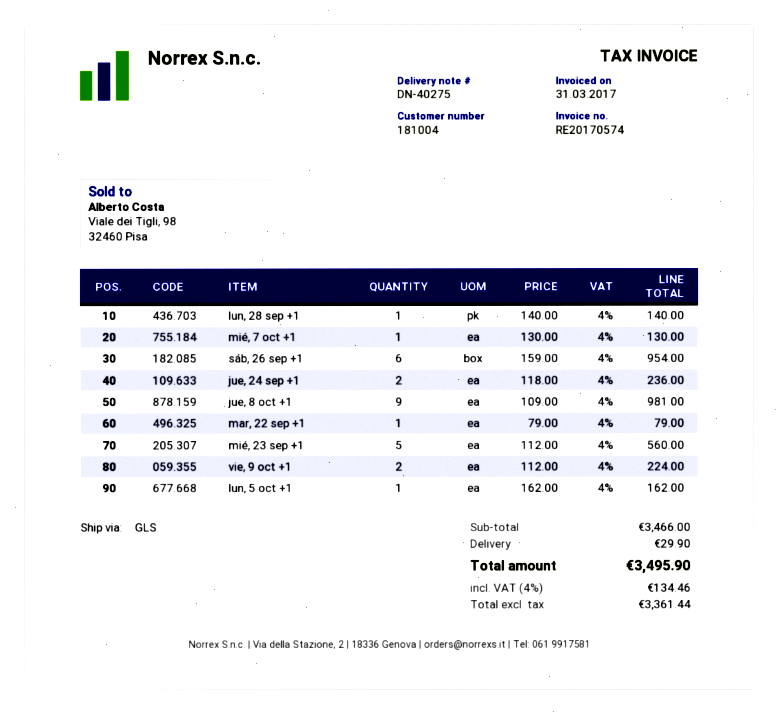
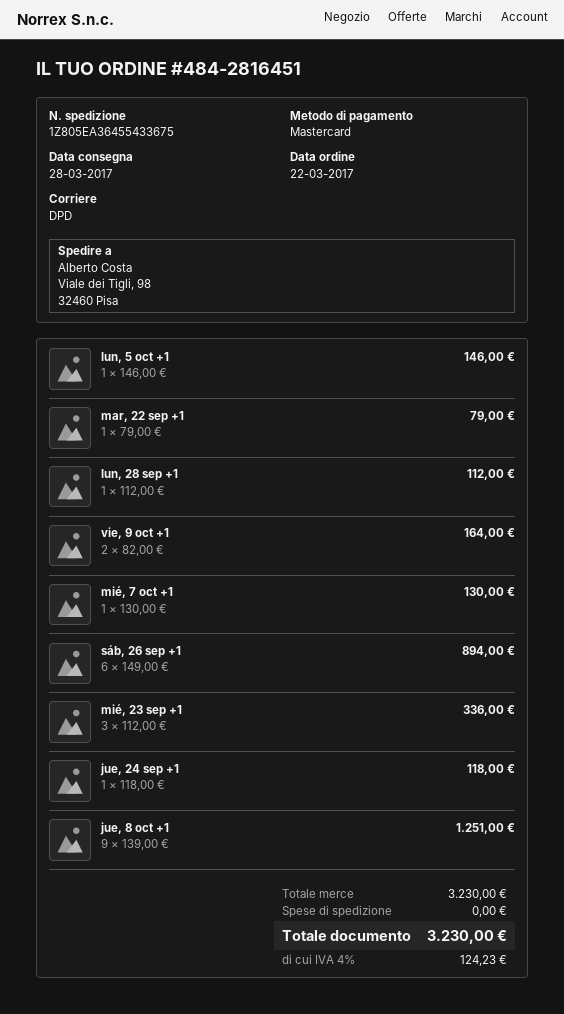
shipping method: GLS -> DPD
lun, 28 sep +1: 1 x 140.00 = 140.00 -> 1 x 112.00 = 112.00
sáb, 26 sep +1: 6 x 159.00 = 954.00 -> 6 x 149.00 = 894.00
jue, 24 sep +1: 2 x 118.00 = 236.00 -> 1 x 118.00 = 118.00
jue, 8 oct +1: 9 x 109.00 = 981.00 -> 9 x 139.00 = 1251.00
mié, 23 sep +1: 5 x 112.00 = 560.00 -> 3 x 112.00 = 336.00
vie, 9 oct +1: 2 x 112.00 = 224.00 -> 2 x 82.00 = 164.00
lun, 5 oct +1: 1 x 162.00 = 162.00 -> 1 x 146.00 = 146.00
subtotal: 3466.00 -> 3230.00
shipping: 29.90 -> 0.00
tax: 4% = 134.46 -> 4% = 124.23
total: 3495.90 -> 3230.00

